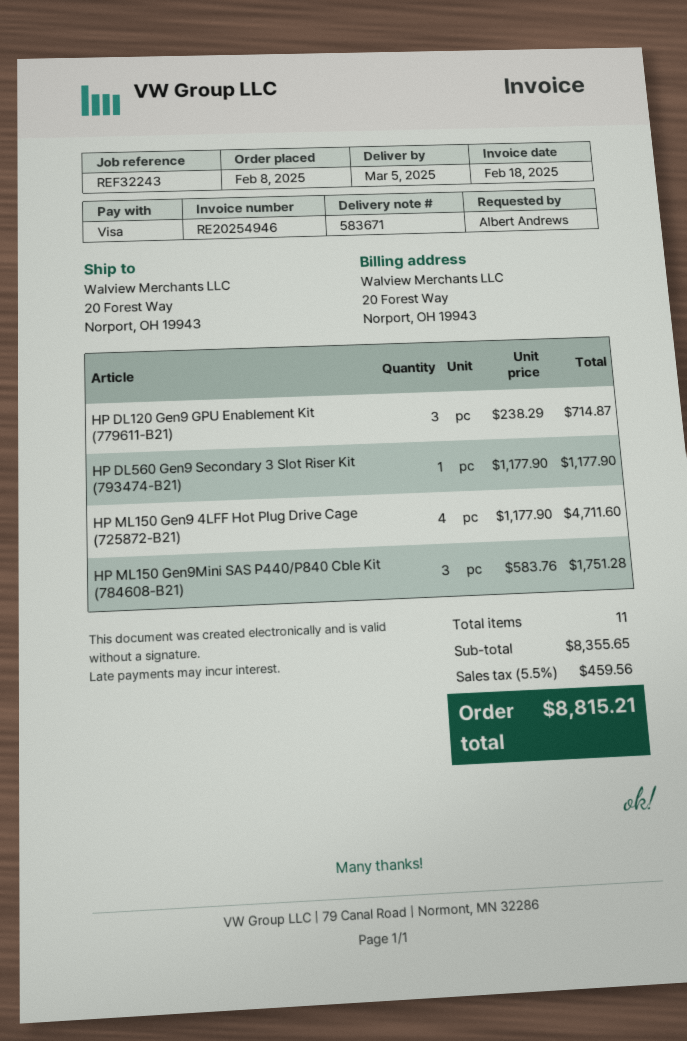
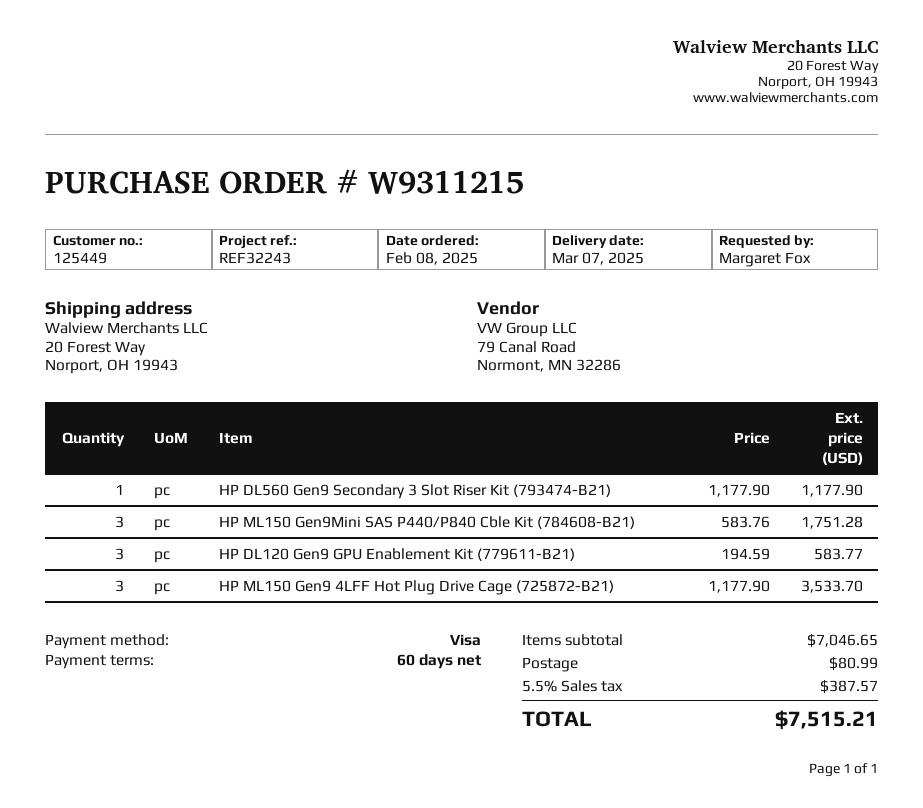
delivery date: 2025-03-05 -> 2025-03-07
ordered by: Albert Andrews -> Margaret Fox
HP DL120 Gen9 GPU Enablement Kit (779611-B21): 3 x 238.29 = 714.87 -> 3 x 194.59 = 583.77
HP ML150 Gen9 4LFF Hot Plug Drive Cage (725872-B21): 4 x 1177.90 = 4711.60 -> 3 x 1177.90 = 3533.70
subtotal: 8355.65 -> 7046.65
shipping: none -> 80.99
tax: 5.5% = 459.56 -> 5.5% = 387.57
total: 8815.21 -> 7515.21

